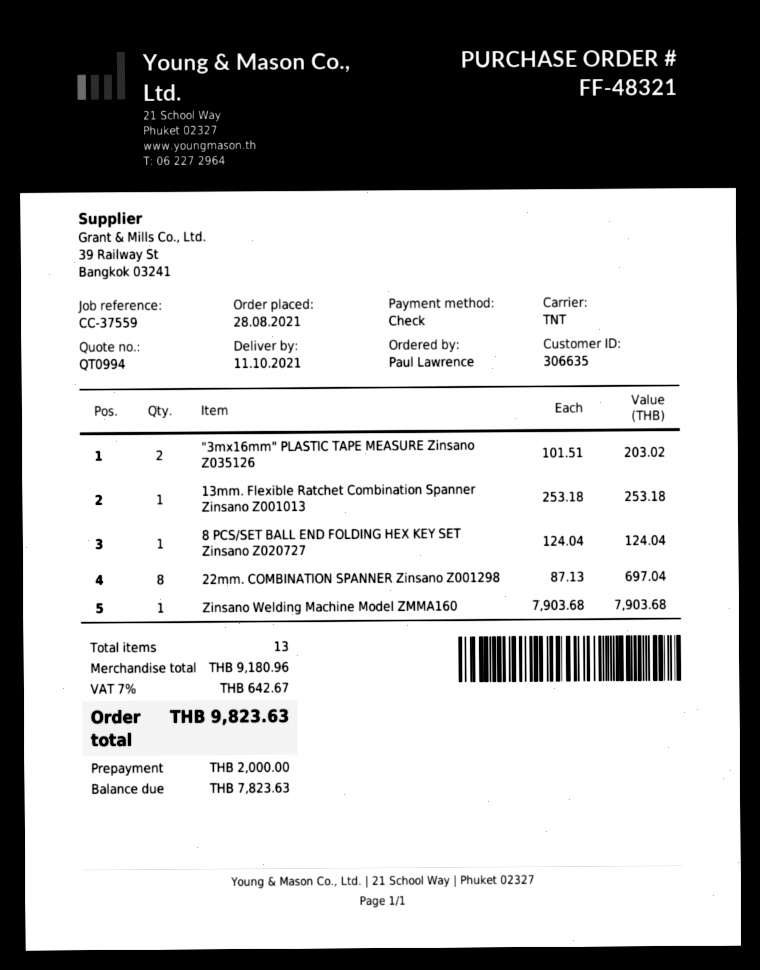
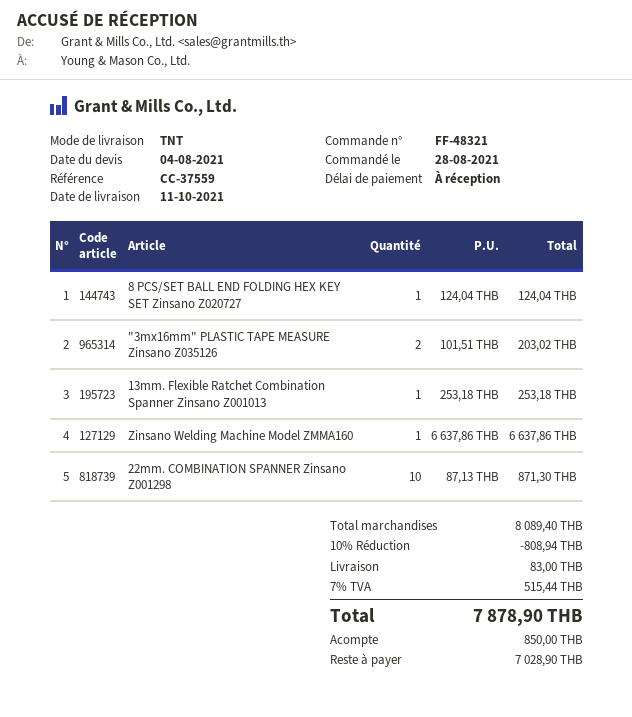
22mm. COMBINATION SPANNER Zinsano Z001298: 8 x 87.13 = 697.04 -> 10 x 87.13 = 871.30
Zinsano Welding Machine Model ZMMA160: 1 x 7903.68 = 7903.68 -> 1 x 6637.86 = 6637.86
subtotal: 9180.96 -> 8089.40
discount: none -> 10% = 808.94
shipping: none -> 83.00
tax: 7% = 642.67 -> 7% = 515.44
total: 9823.63 -> 7878.90
deposit: 2000.00 -> 850.00
balance: 7823.63 -> 7028.90

